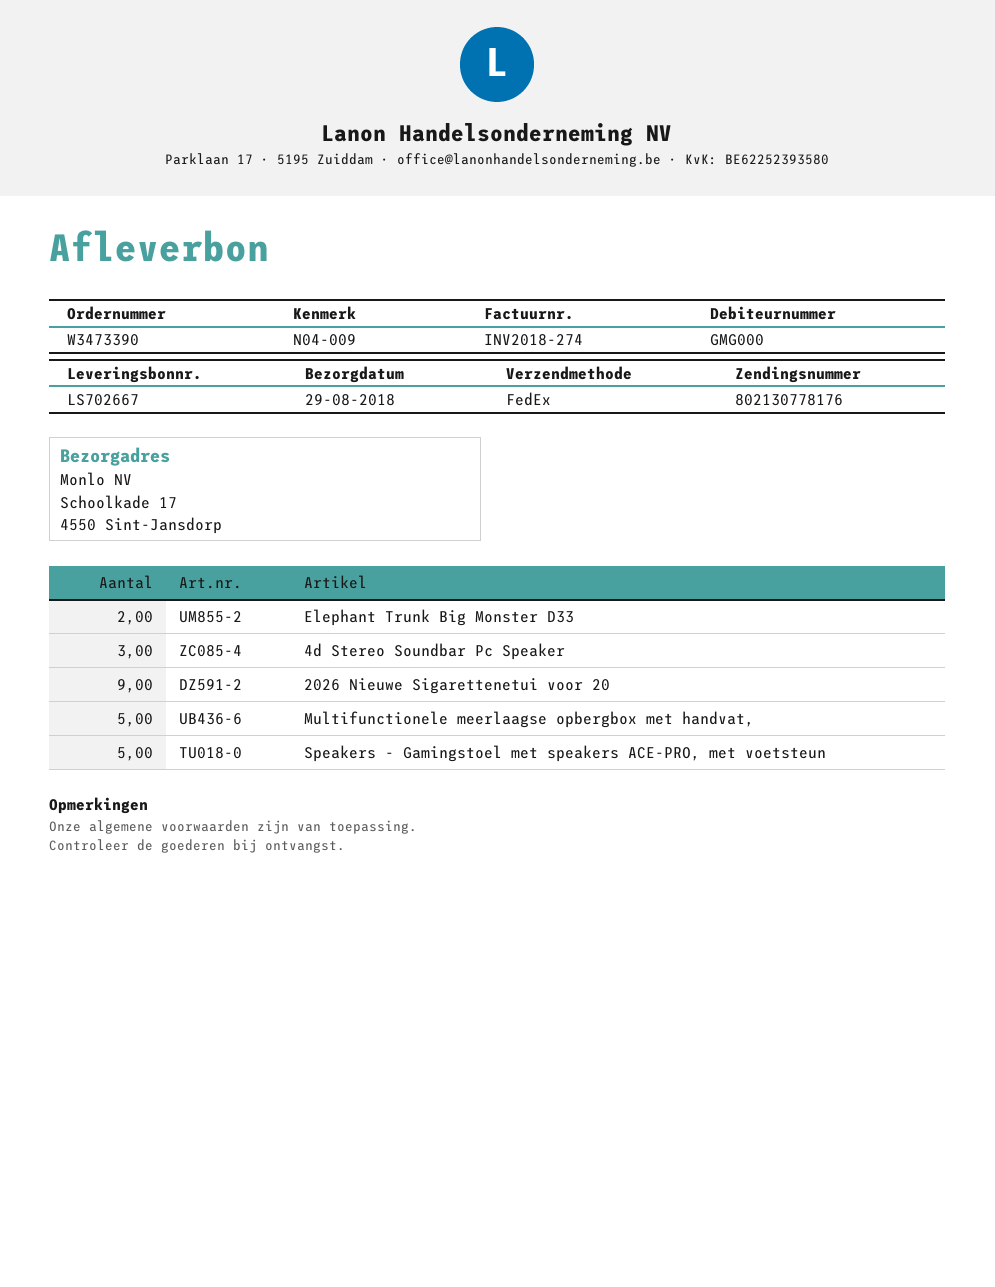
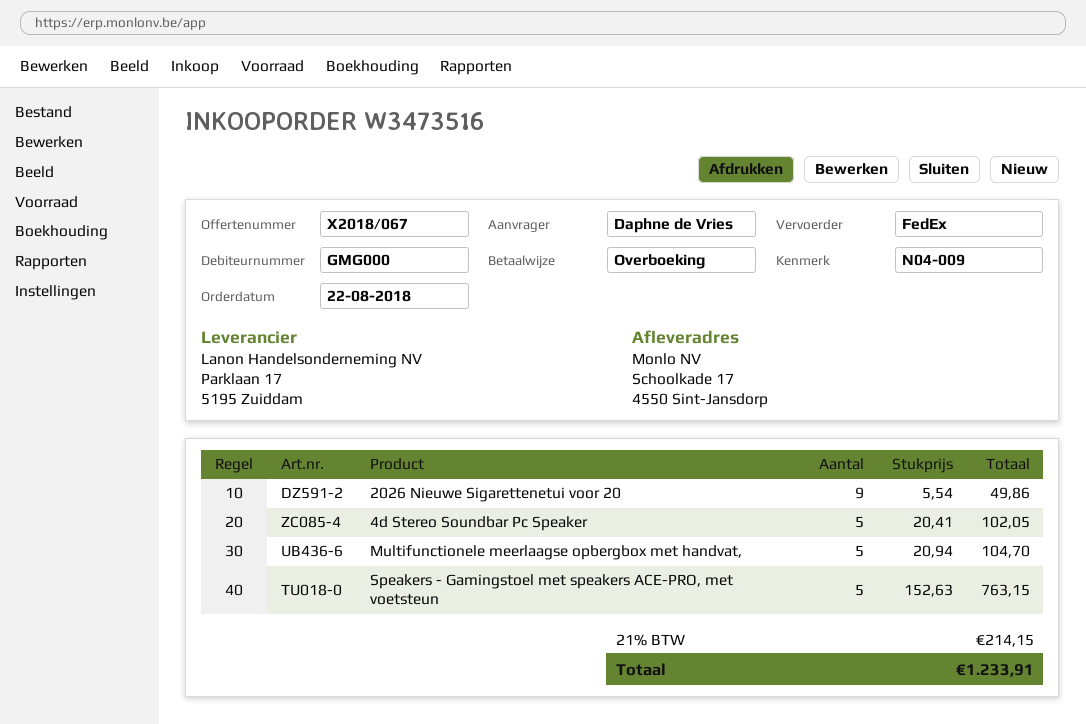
order number: W3473390 -> W3473516
Elephant Trunk Big Monster D33: 2 -> none
4d Stereo Soundbar Pc Speaker: 3 -> 5

